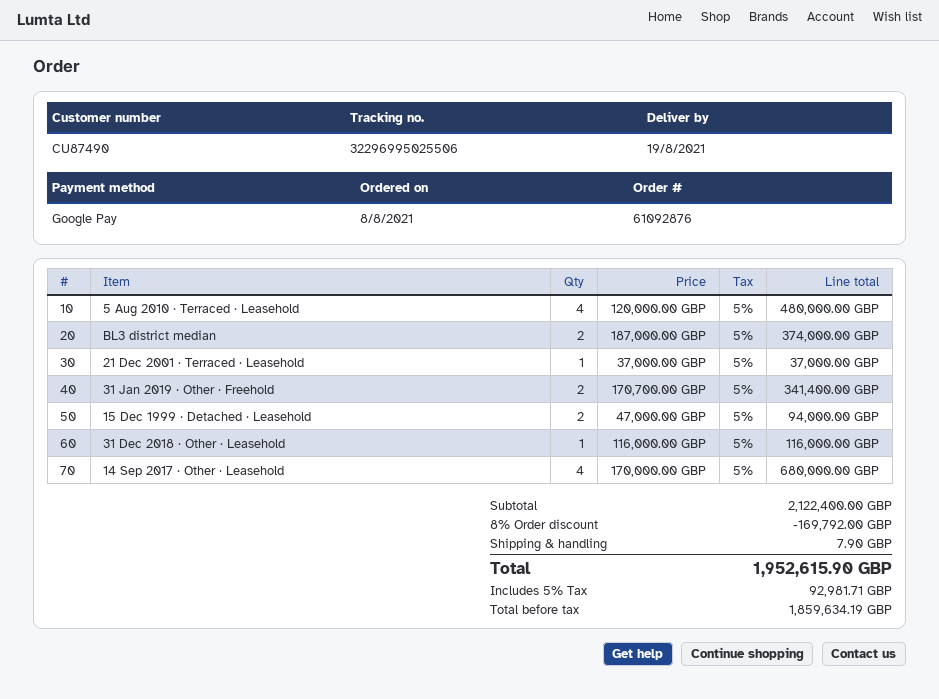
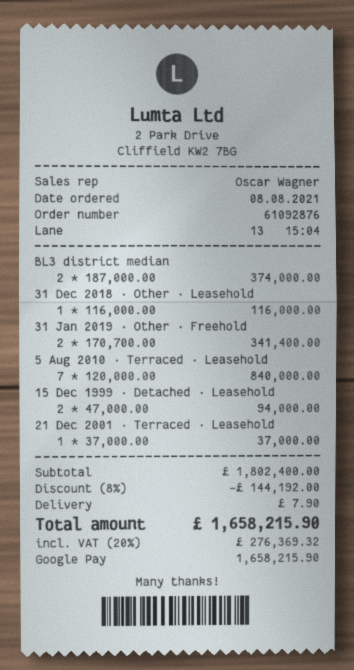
5 Aug 2010 · Terraced · Leasehold: 4 x 120000.00 = 480000.00 -> 7 x 120000.00 = 840000.00
14 Sep 2017 · Other · Leasehold: 4 x 170000.00 = 680000.00 -> none
subtotal: 2122400.00 -> 1802400.00
discount: 8% = 169792.00 -> 8% = 144192.00
tax: 5% = 92981.71 -> 20% = 276369.32
total: 1952615.90 -> 1658215.90

